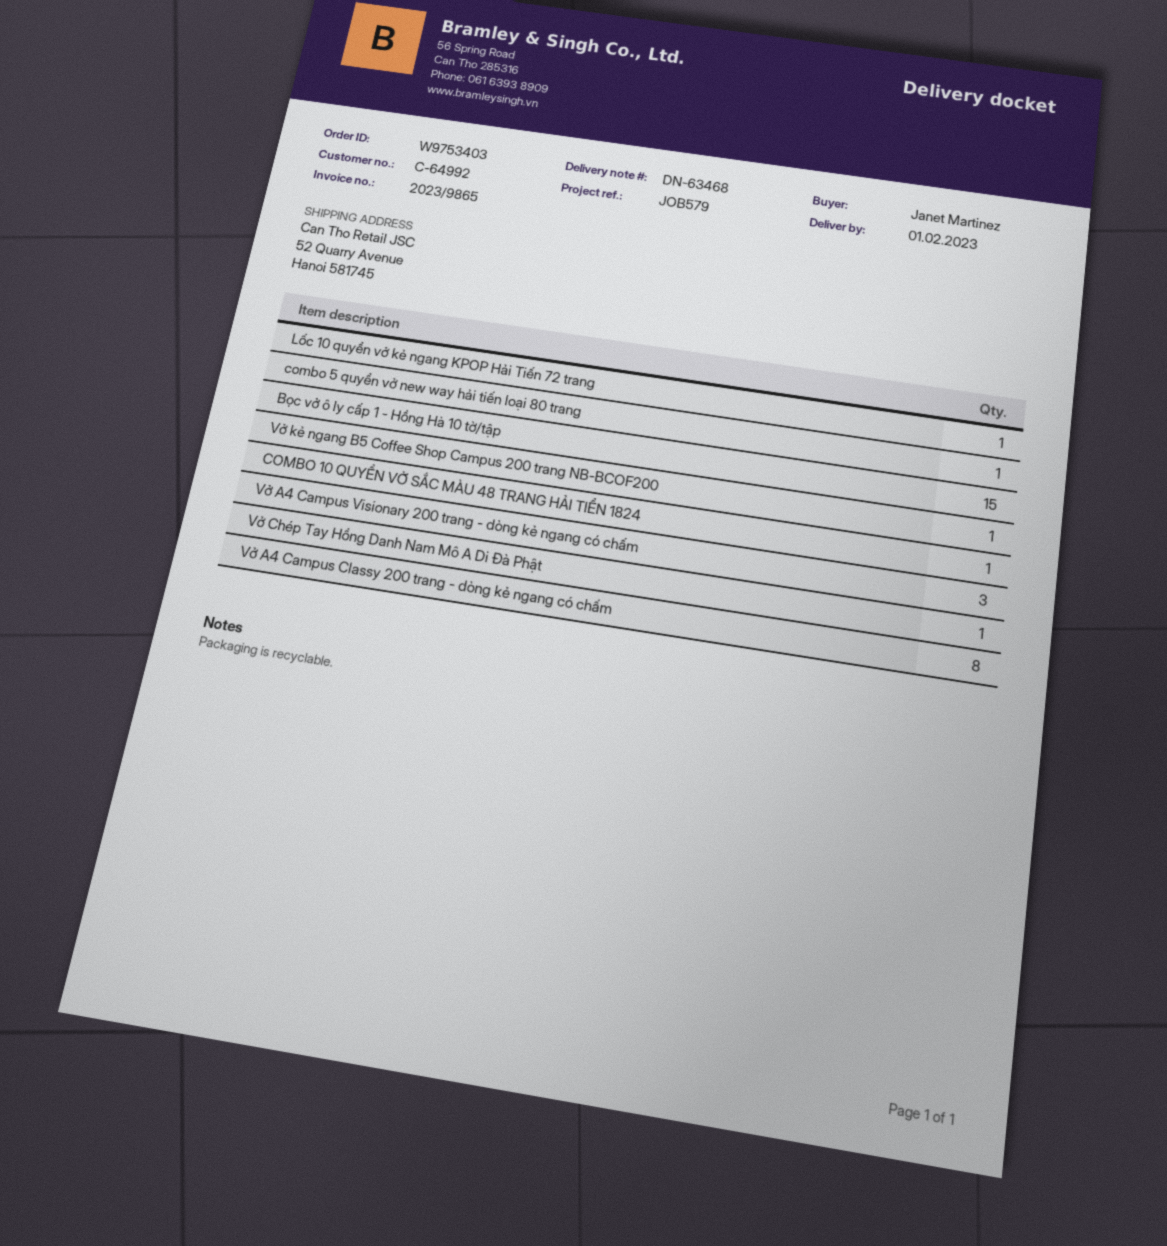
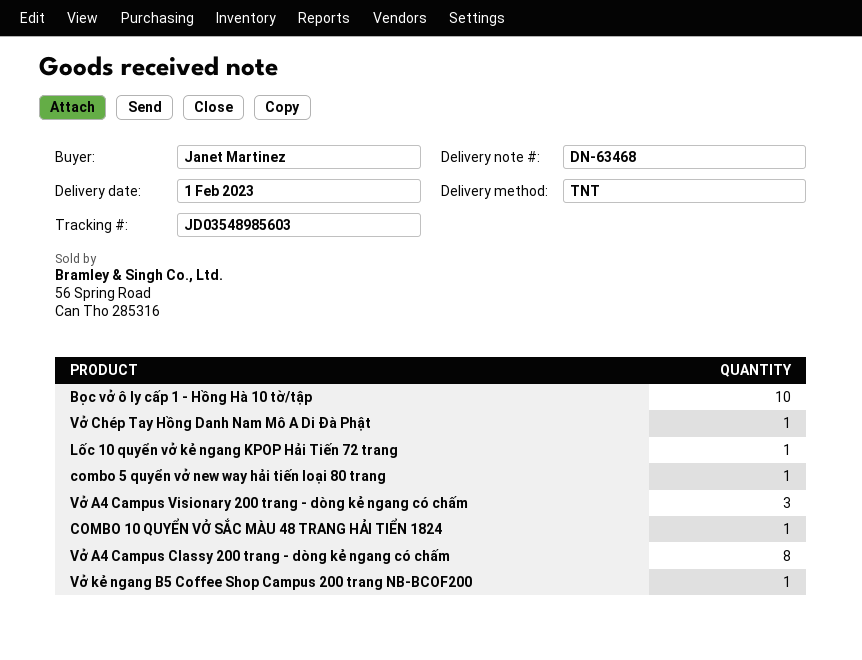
Bọc vở ô ly cấp 1 - Hồng Hà 10 tờ/tập: 15 -> 10

